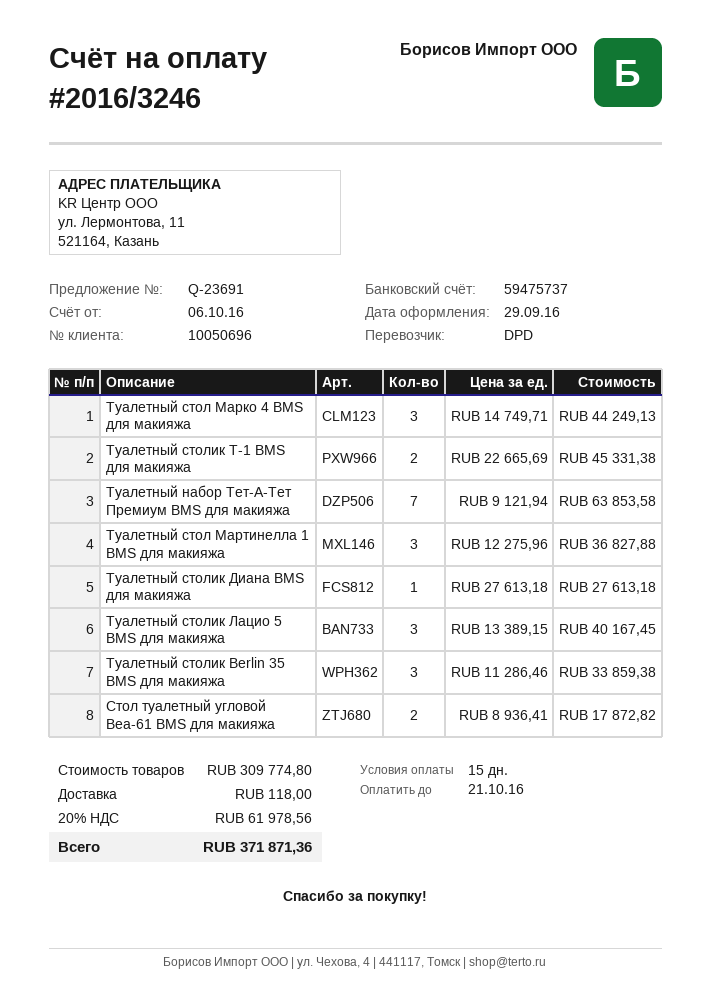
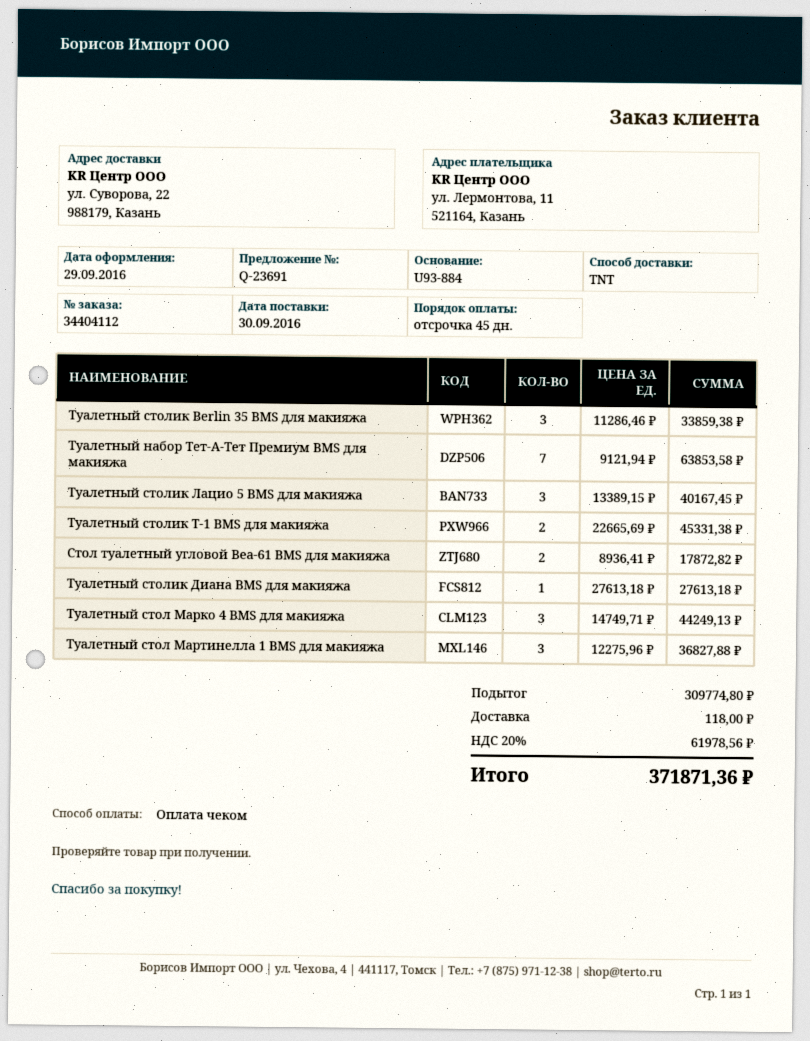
payment terms: 15 days -> 45 days
shipping method: DPD -> TNT

